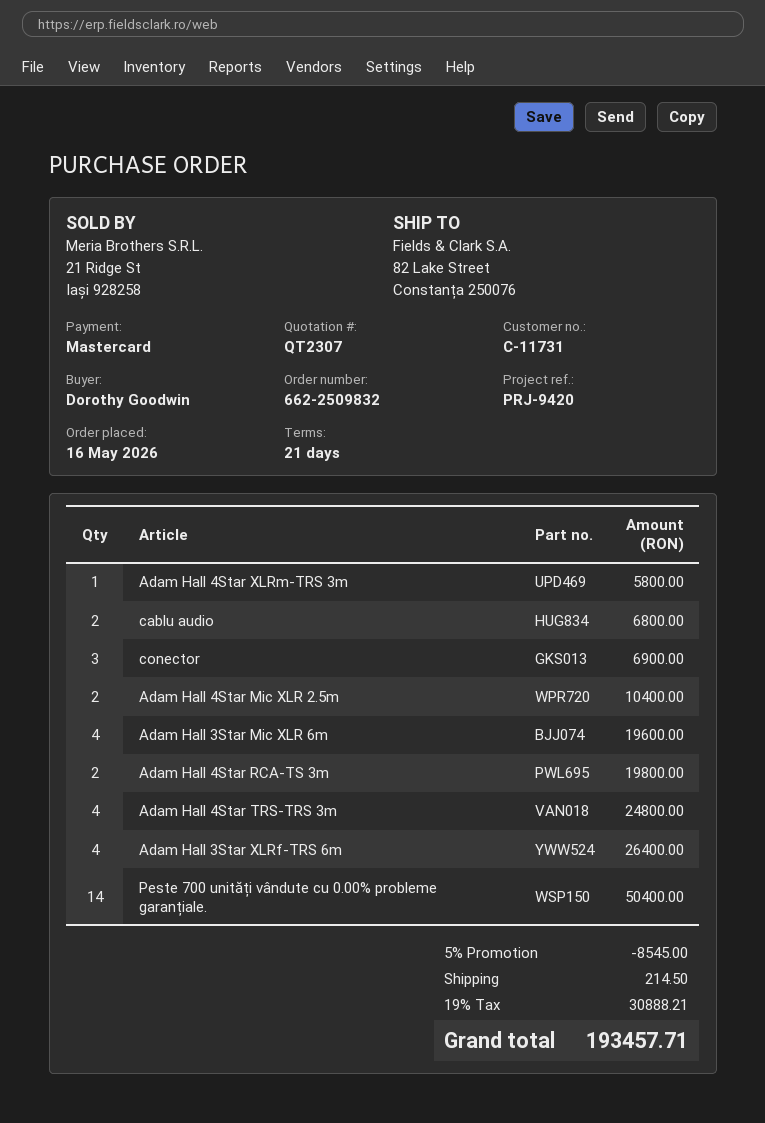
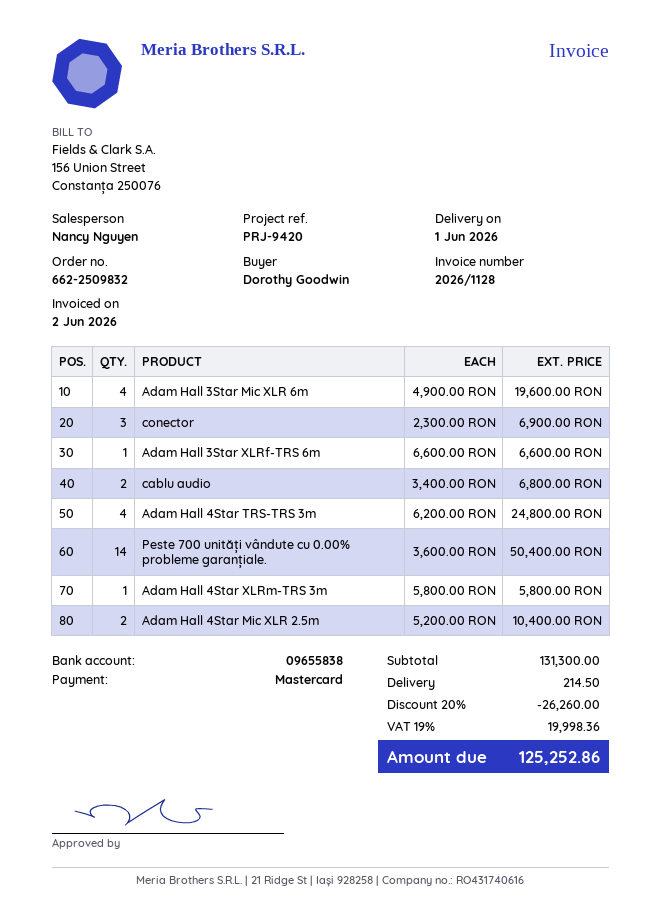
Adam Hall 4Star RCA-TS 3m: 2 for 19800.00 -> none
Adam Hall 3Star XLRf-TRS 6m: 4 for 26400.00 -> 1 for 6600.00
discount: 5% = 8545.00 -> 20% = 26260.00
tax: 19% = 30888.21 -> 19% = 19998.36
total: 193457.71 -> 125252.86

